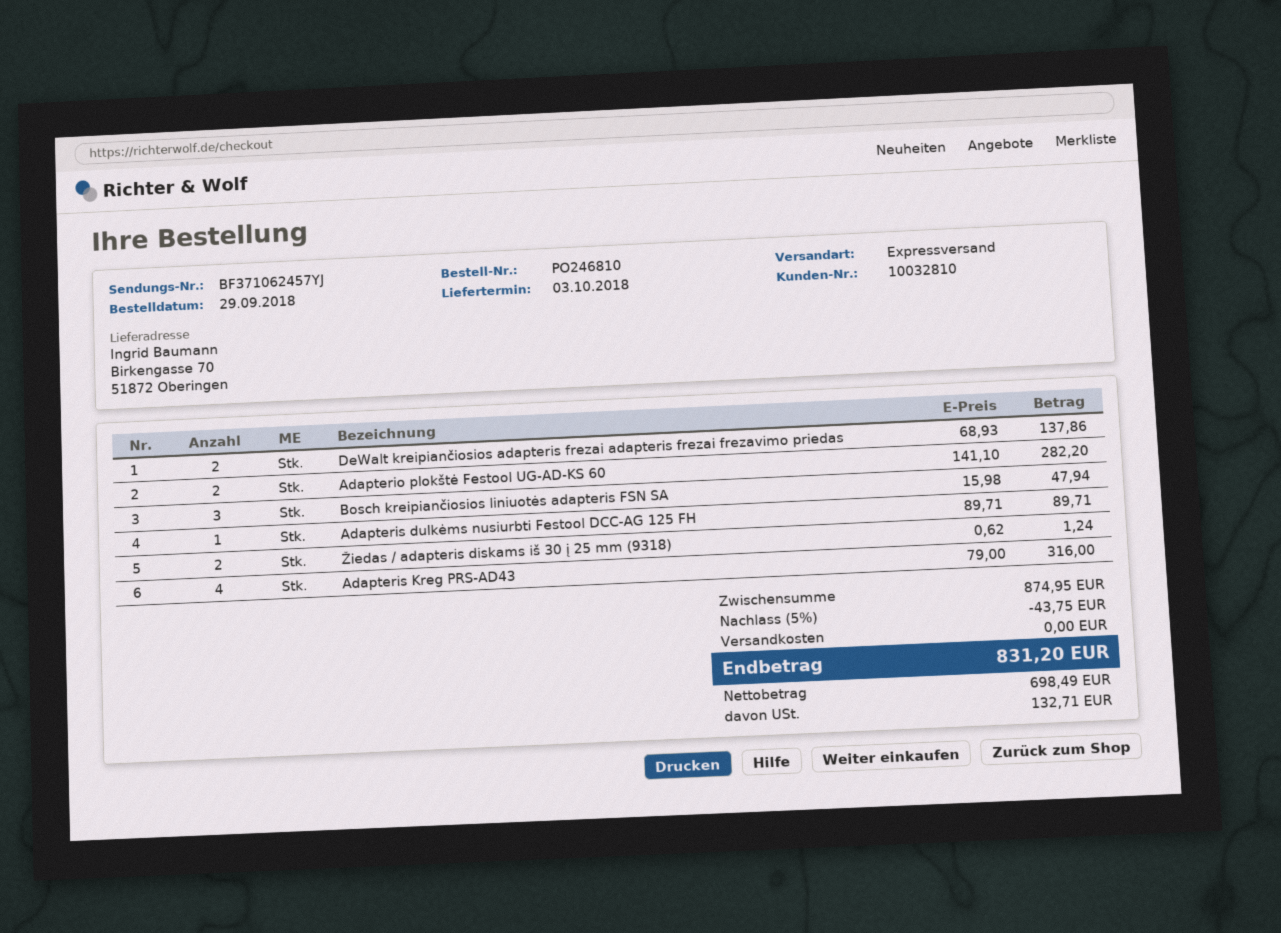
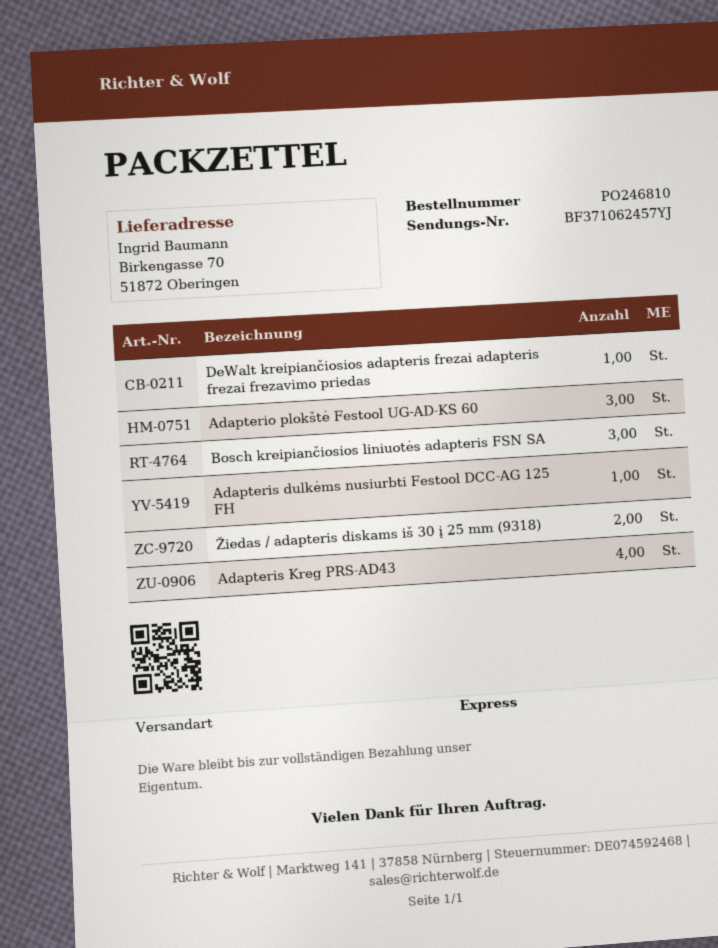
DeWalt kreipiančiosios adapteris frezai adapteris frezai frezavimo priedas: 2 -> 1
Adapterio plokštė Festool UG-AD-KS 60: 2 -> 3

